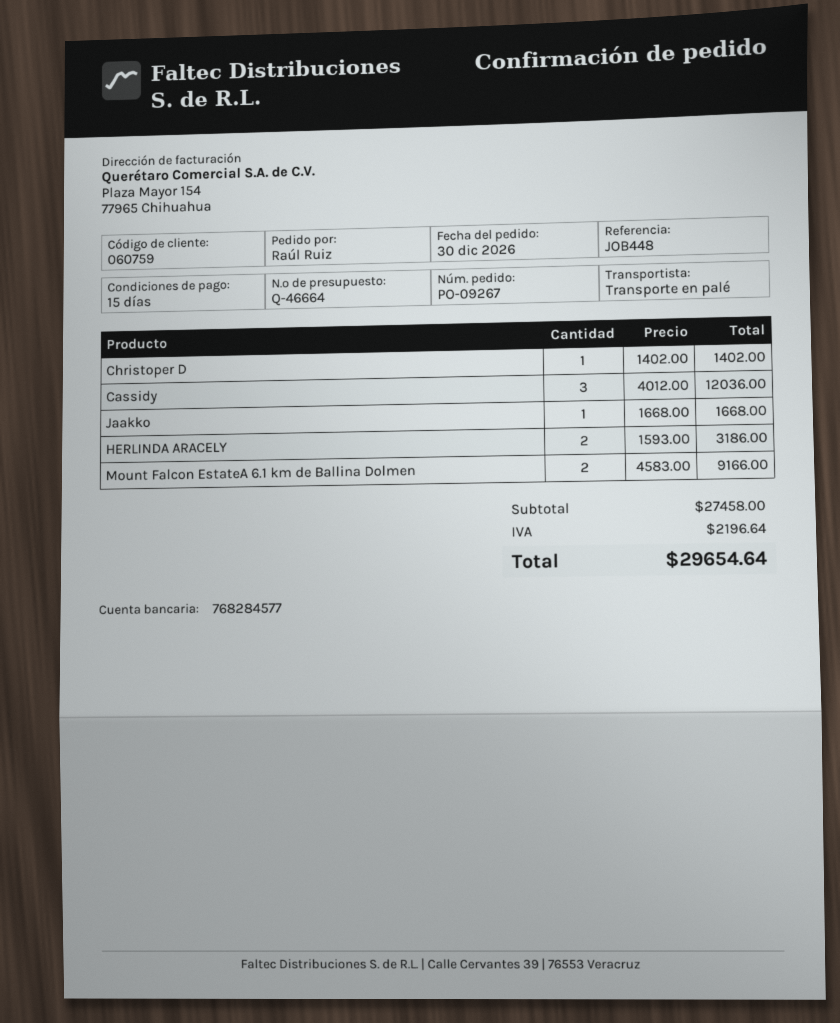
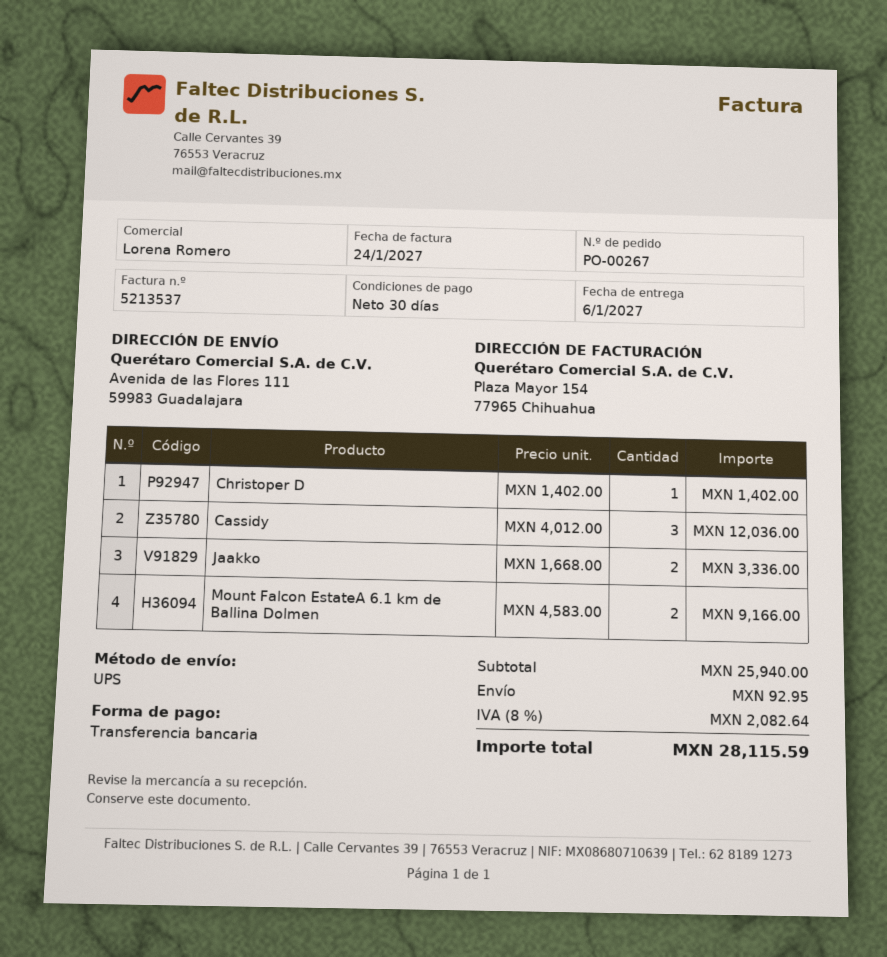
order number: PO-09267 -> PO-00267
payment terms: 15 days -> 30 days
shipping method: pallet freight -> UPS
Jaakko: 1 x 1668.00 = 1668.00 -> 2 x 1668.00 = 3336.00
HERLINDA ARACELY: 2 x 1593.00 = 3186.00 -> none
subtotal: 27458.00 -> 25940.00
shipping: none -> 92.95
tax: 2196.64 -> 2082.64
total: 29654.64 -> 28115.59

